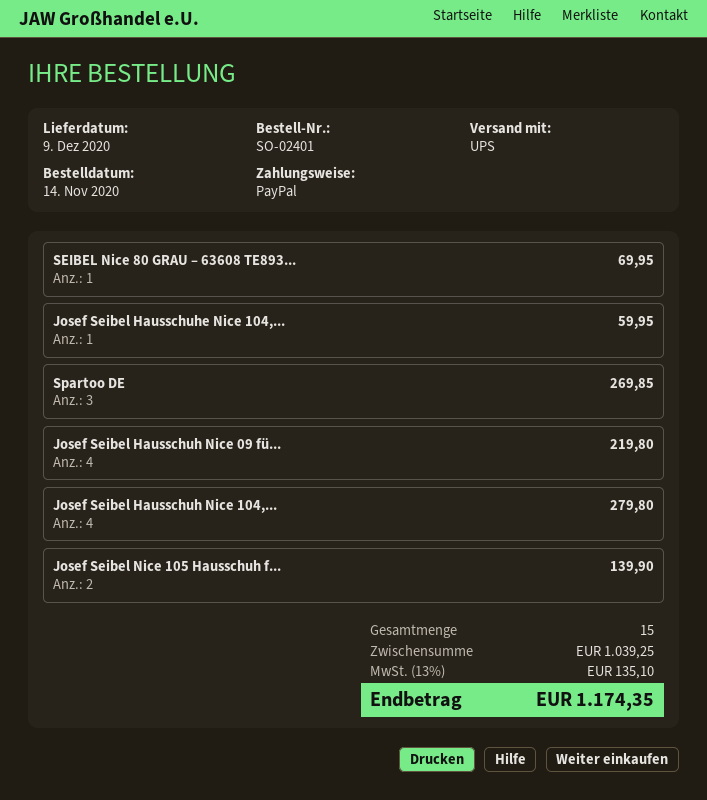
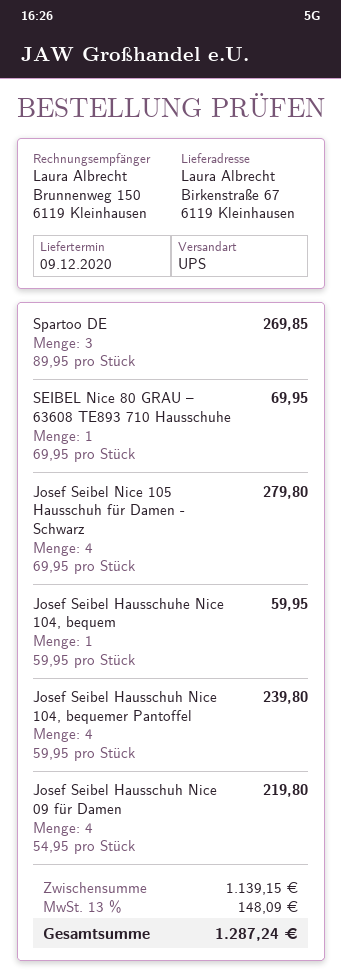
Josef Seibel Hausschuh Nice 104,...: 4 for 279.80 -> 4 for 239.80
Josef Seibel Nice 105 Hausschuh f...: 2 for 139.90 -> 4 for 279.80
subtotal: 1039.25 -> 1139.15
tax: 13% = 135.10 -> 13% = 148.09
total: 1174.35 -> 1287.24

